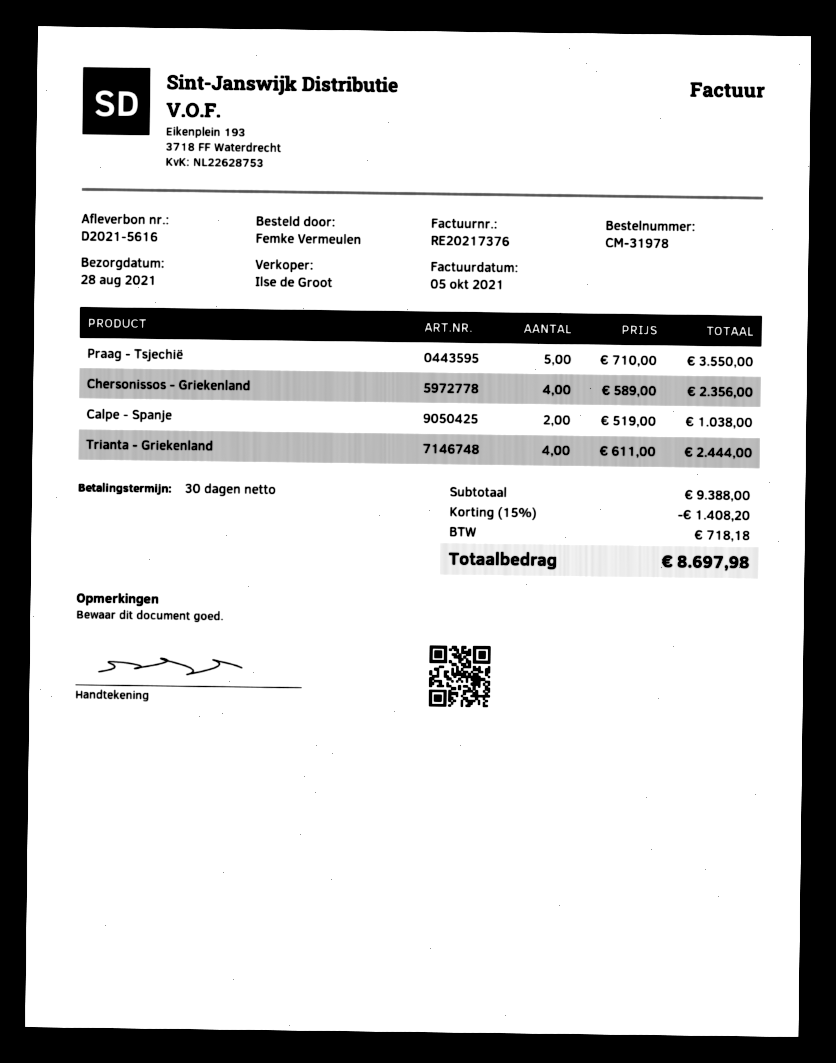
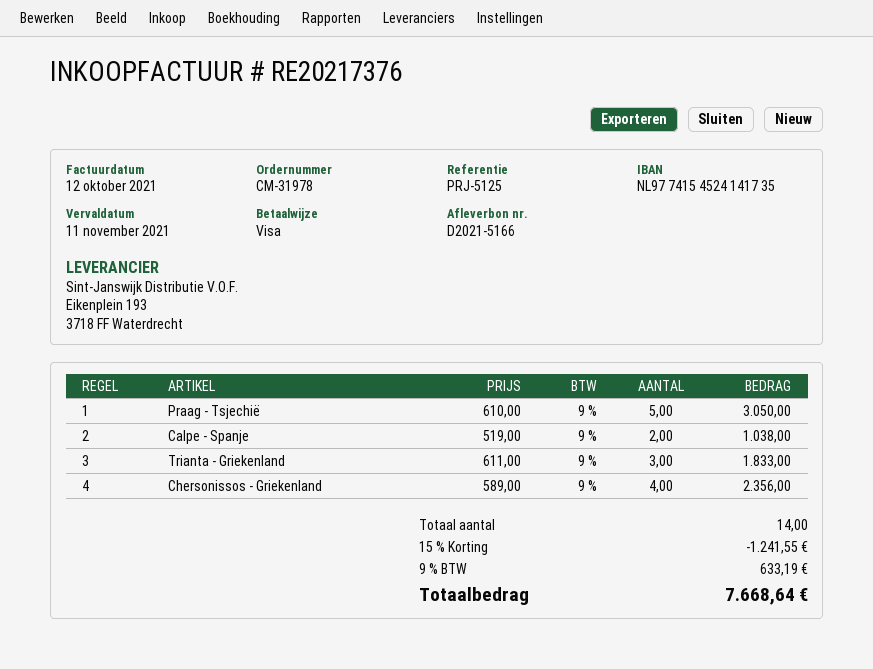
delivery note number: D2021-5616 -> D2021-5166
invoice date: 2021-10-05 -> 2021-10-12
Praag - Tsjechië: 5 x 710.00 = 3550.00 -> 5 x 610.00 = 3050.00
Trianta - Griekenland: 4 x 611.00 = 2444.00 -> 3 x 611.00 = 1833.00
discount: 15% = 1408.20 -> 15% = 1241.55
tax: 718.18 -> 633.19
total: 8697.98 -> 7668.64

